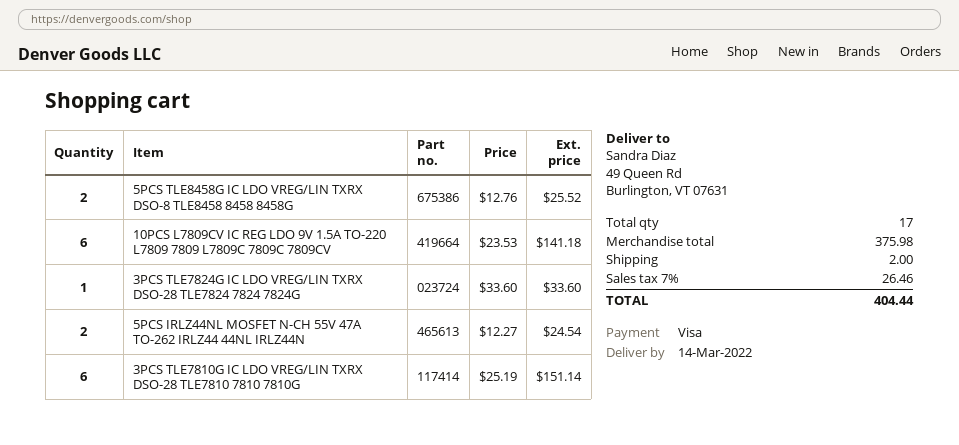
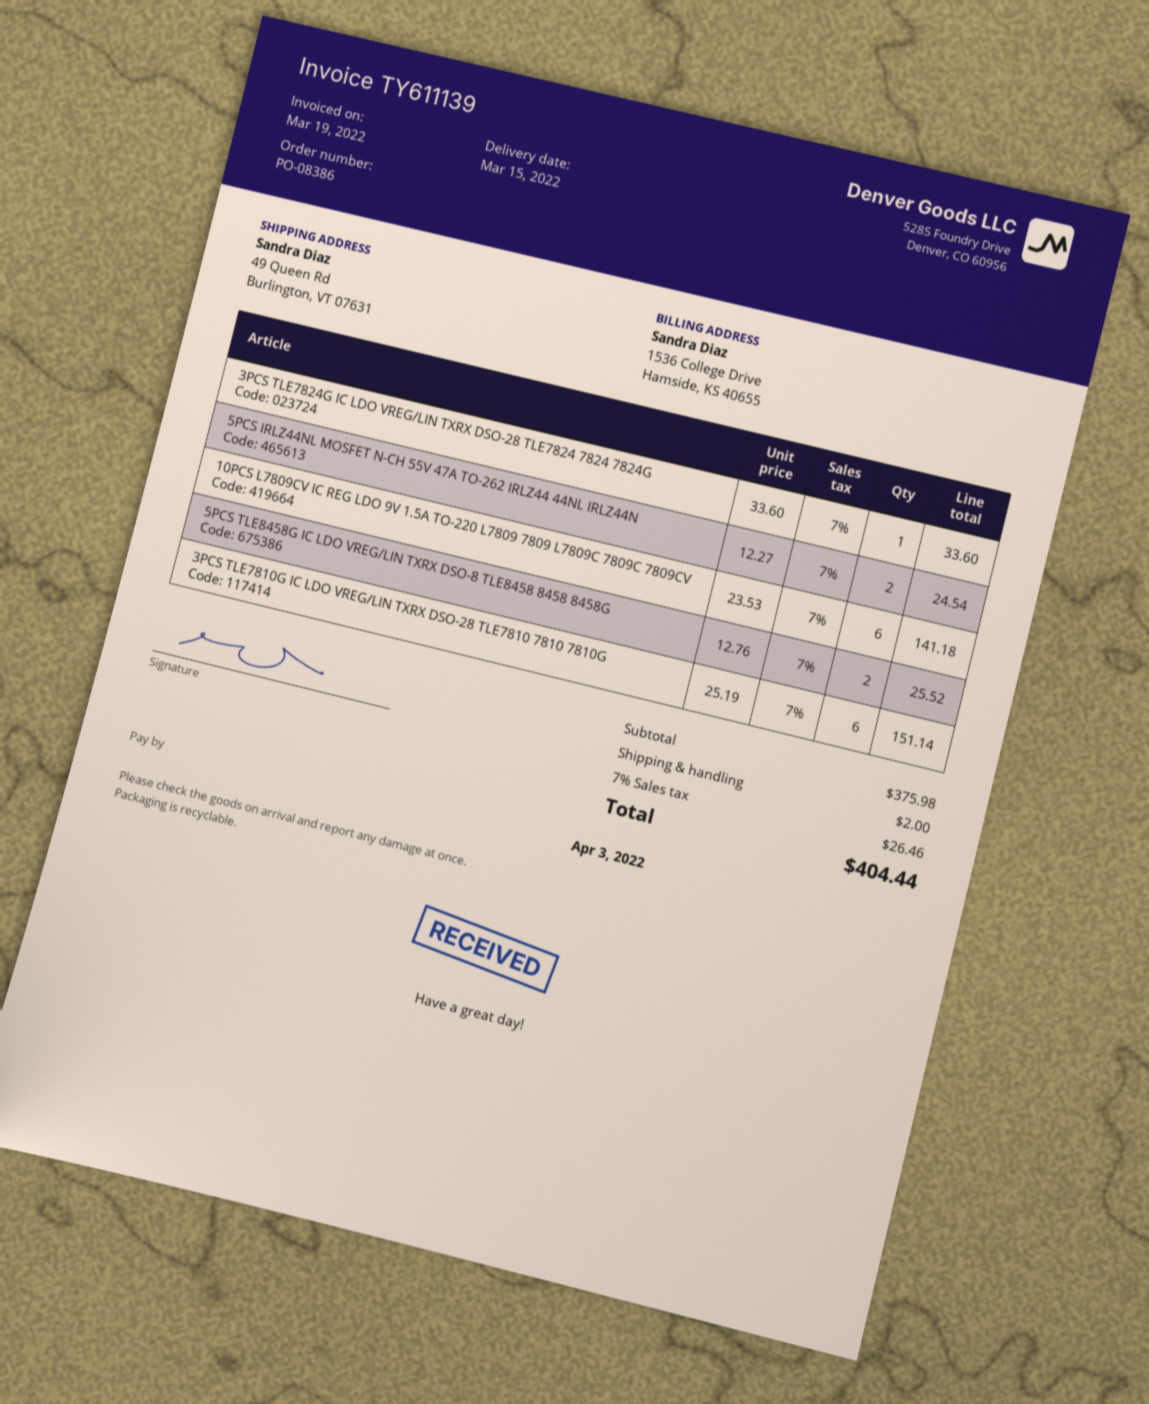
delivery date: 2022-03-14 -> 2022-03-15

